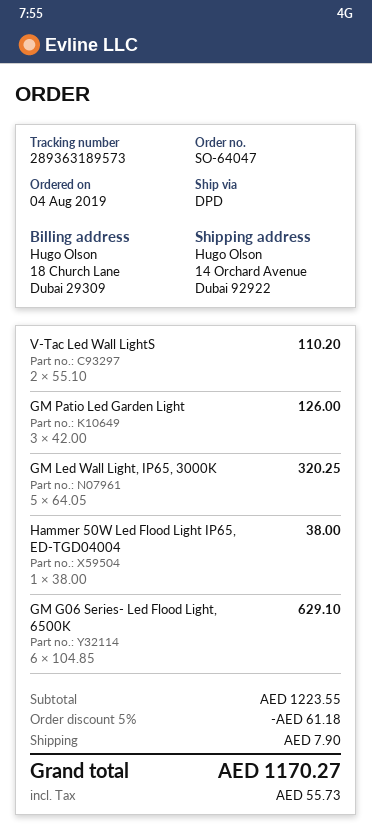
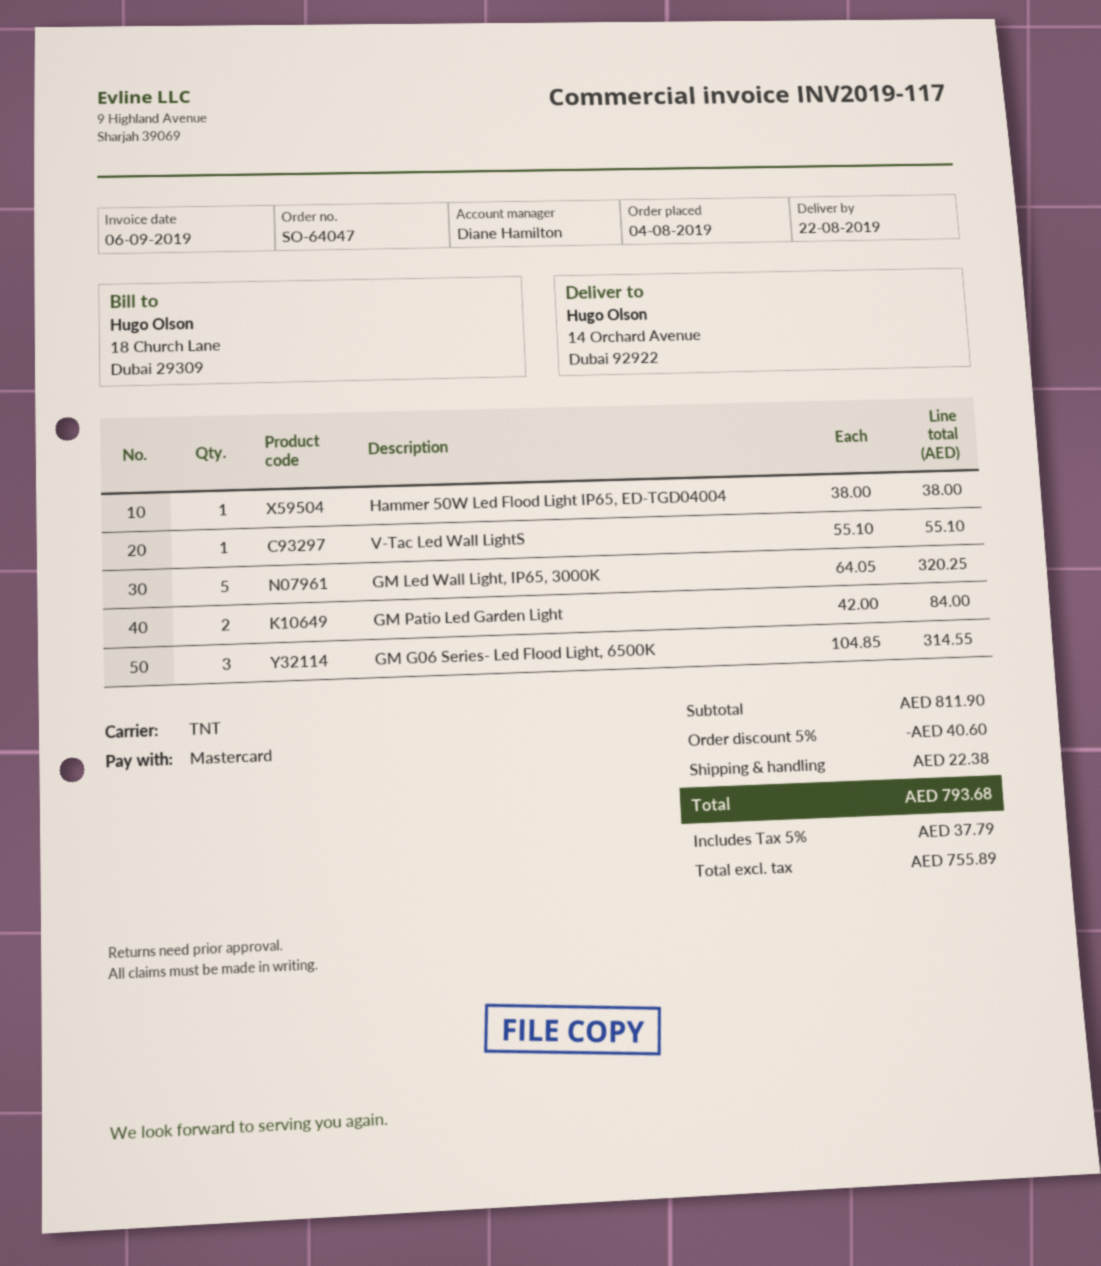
shipping method: DPD -> TNT
V-Tac Led Wall LightS: 2 x 55.10 = 110.20 -> 1 x 55.10 = 55.10
GM Patio Led Garden Light: 3 x 42.00 = 126.00 -> 2 x 42.00 = 84.00
GM G06 Series- Led Flood Light, 6500K: 6 x 104.85 = 629.10 -> 3 x 104.85 = 314.55
subtotal: 1223.55 -> 811.90
discount: 5% = 61.18 -> 5% = 40.60
shipping: 7.90 -> 22.38
tax: 55.73 -> 37.79
total: 1170.27 -> 793.68

